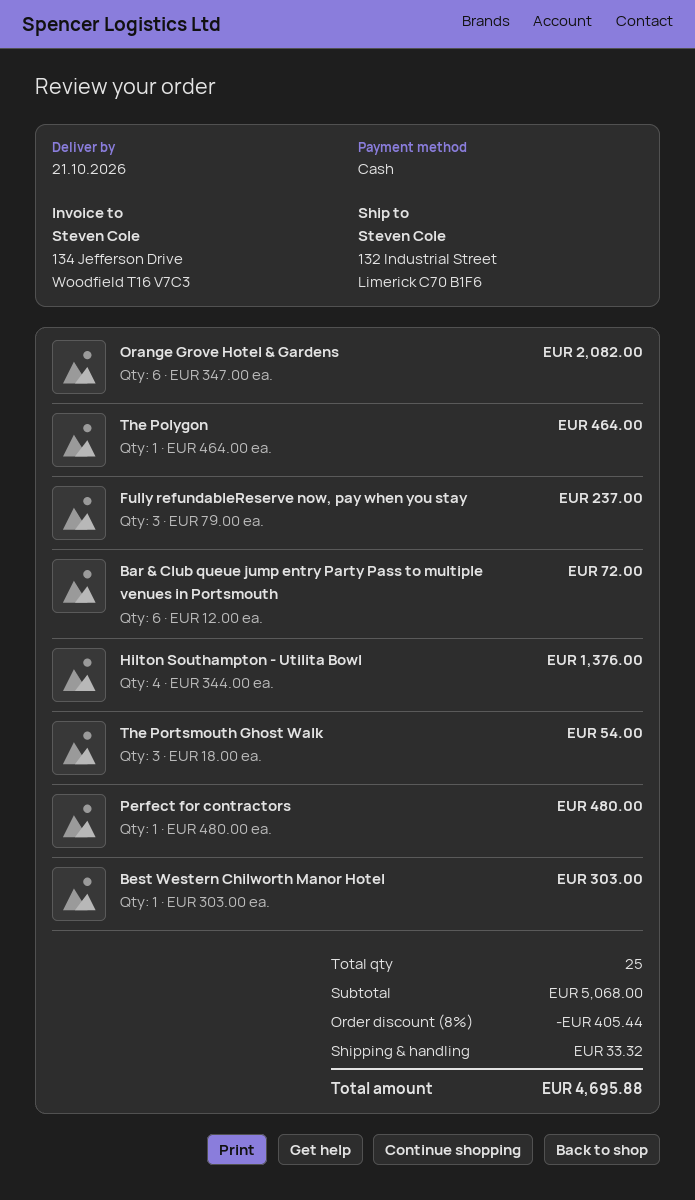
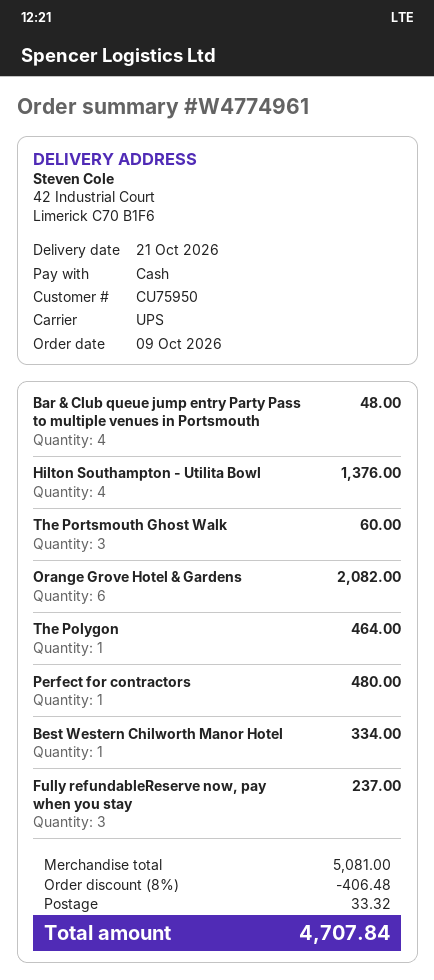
ship to: 132 Industrial Street, Limerick C70 B1F6 -> 42 Industrial Court, Limerick C70 B1F6
Bar & Club queue jump entry Party Pass to multiple venues in Portsmouth: 6 for 72.00 -> 4 for 48.00
The Portsmouth Ghost Walk: 3 for 54.00 -> 3 for 60.00
Best Western Chilworth Manor Hotel: 1 for 303.00 -> 1 for 334.00
subtotal: 5068.00 -> 5081.00
discount: 8% = 405.44 -> 8% = 406.48
total: 4695.88 -> 4707.84

